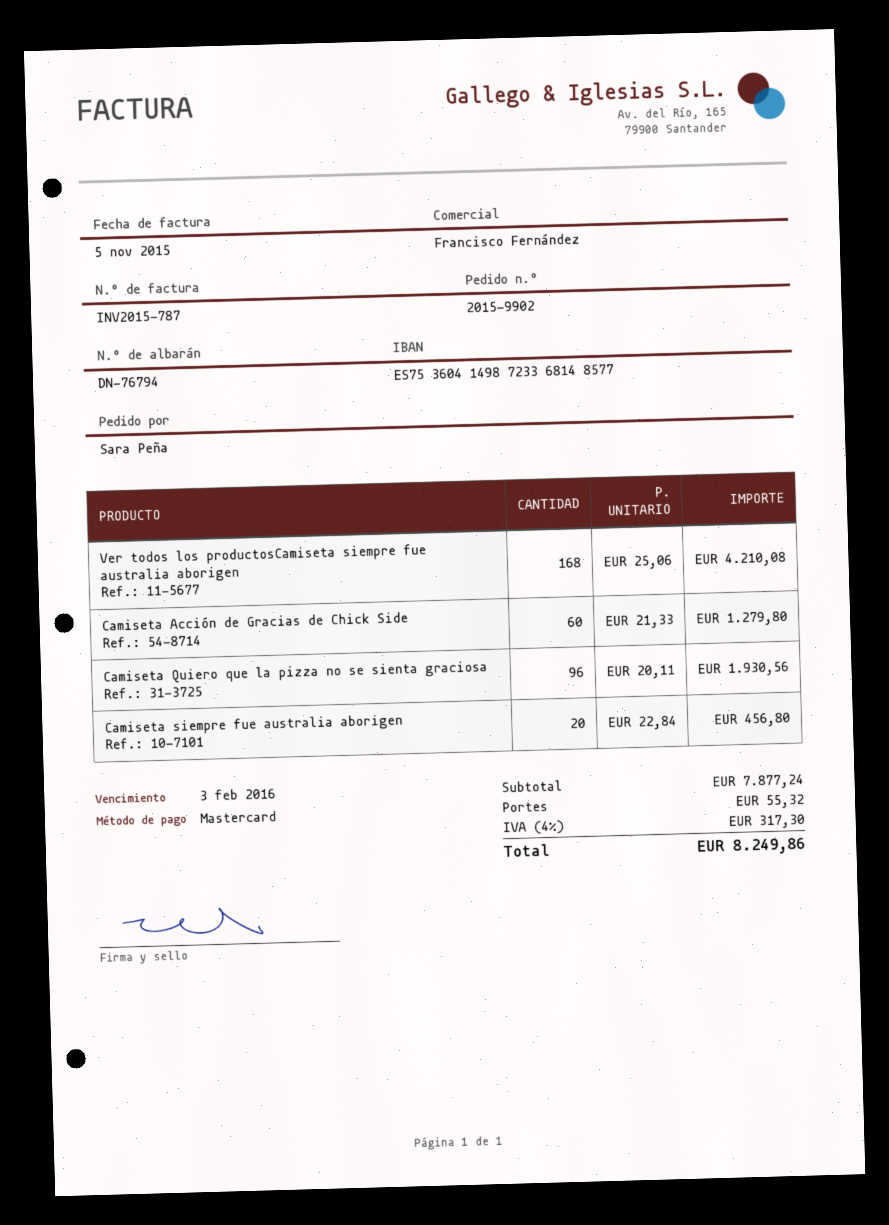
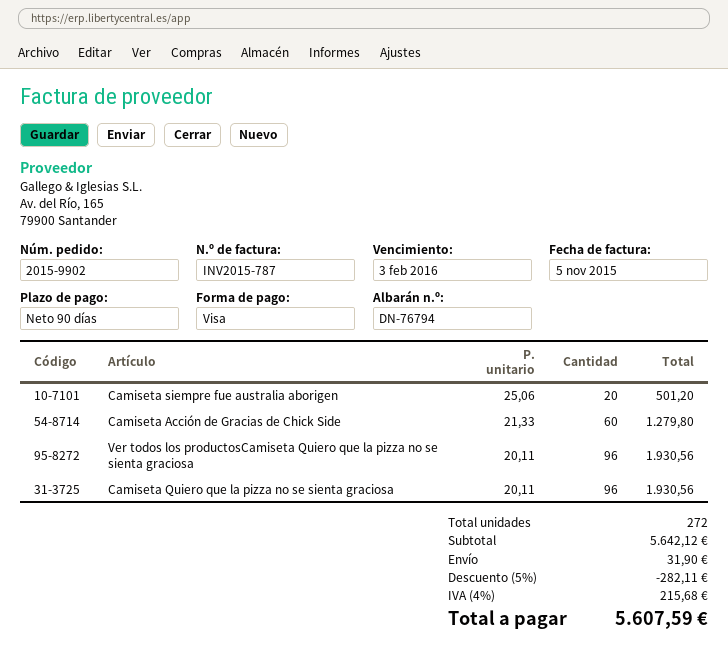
payment method: Mastercard -> Visa
Ver todos los productosCamiseta siempre fue australia aborigen: 168 x 25.06 = 4210.08 -> none
Camiseta siempre fue australia aborigen: 20 x 22.84 = 456.80 -> 20 x 25.06 = 501.20
Ver todos los productosCamiseta Quiero que la pizza no se sienta graciosa: none -> 96 x 20.11 = 1930.56
subtotal: 7877.24 -> 5642.12
discount: none -> 5% = 282.11
shipping: 55.32 -> 31.90
tax: 4% = 317.30 -> 4% = 215.68
total: 8249.86 -> 5607.59

